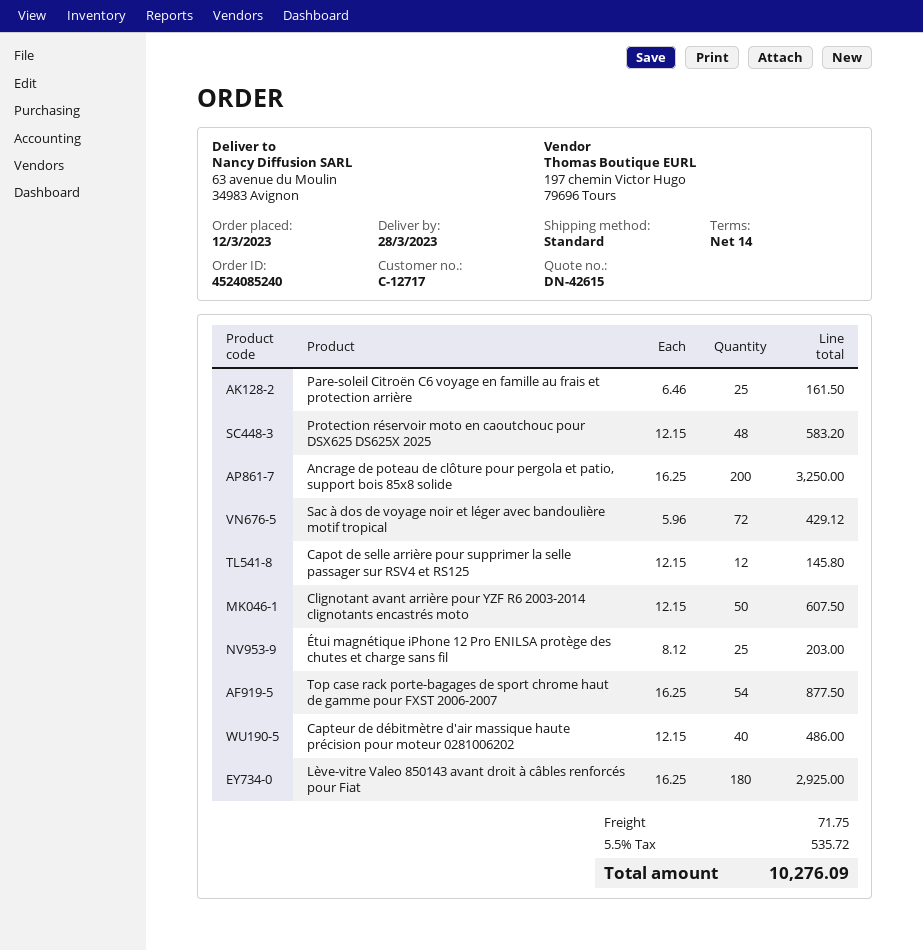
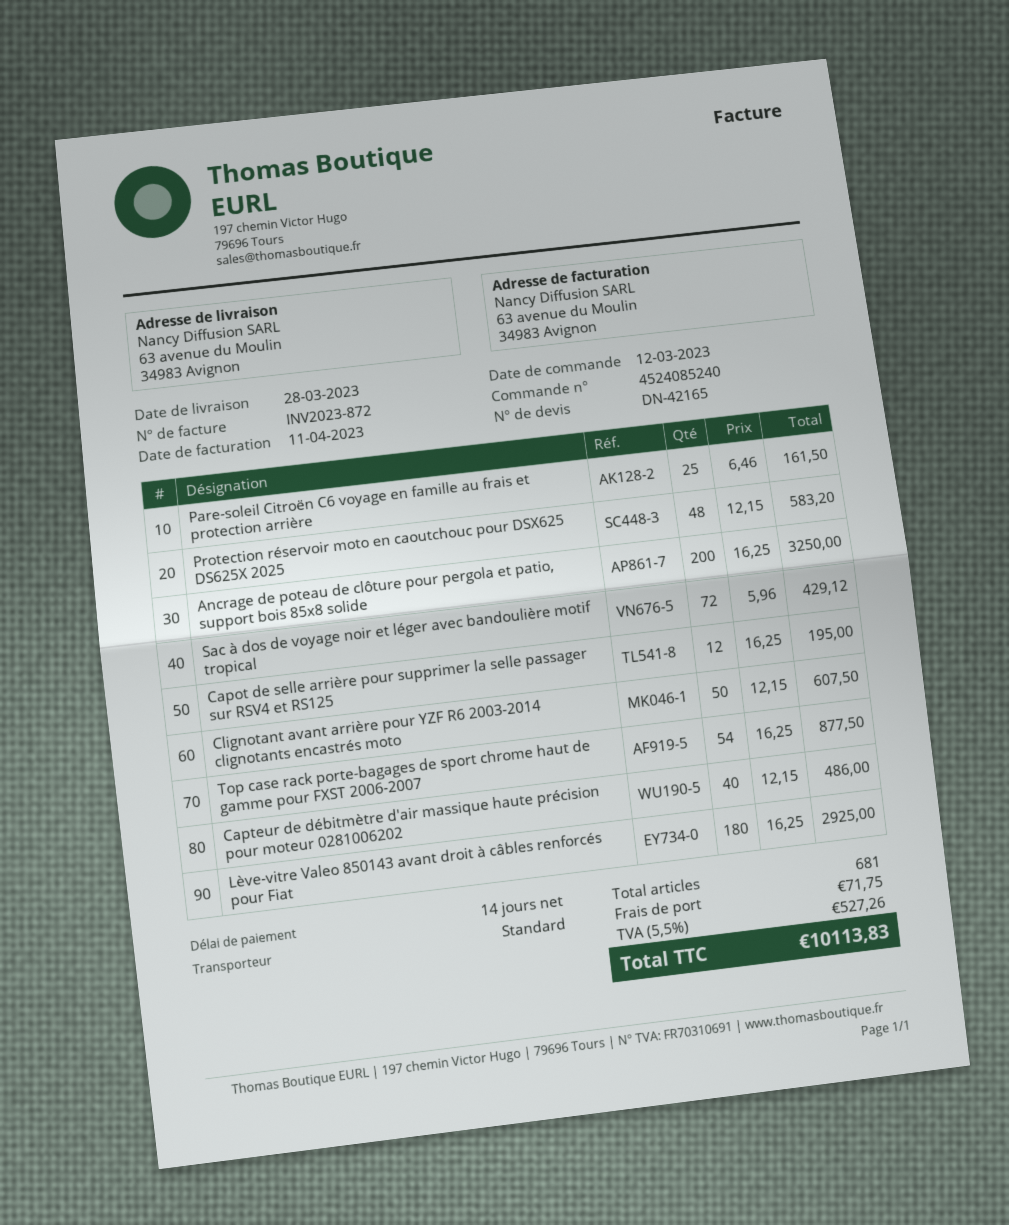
quote number: DN-42615 -> DN-42165
Capot de selle arrière pour supprimer la selle passager sur RSV4 et RS125: 12 x 12.15 = 145.80 -> 12 x 16.25 = 195.00
Étui magnétique iPhone 12 Pro ENILSA protège des chutes et charge sans fil: 25 x 8.12 = 203.00 -> none
tax: 5.5% = 535.72 -> 5.5% = 527.26
total: 10276.09 -> 10113.83

